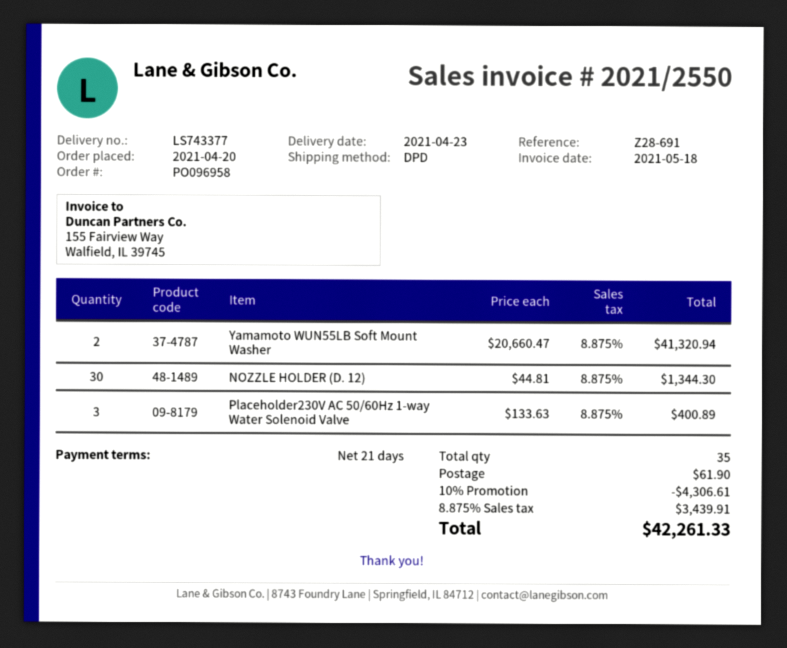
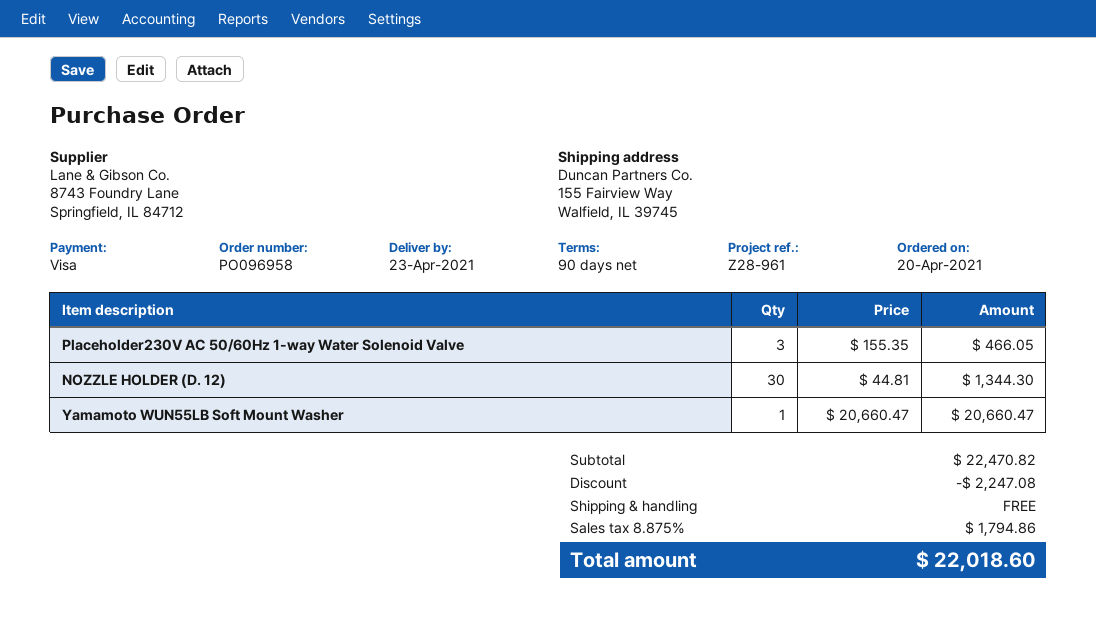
payment terms: 21 days -> 90 days
reference: Z28-691 -> Z28-961
Yamamoto WUN55LB Soft Mount Washer: 2 x 20660.47 = 41320.94 -> 1 x 20660.47 = 20660.47
Placeholder230V AC 50/60Hz 1-way Water Solenoid Valve: 3 x 133.63 = 400.89 -> 3 x 155.35 = 466.05
discount: 4306.61 -> 2247.08
shipping: 61.90 -> 0.00
tax: 8.875% = 3439.91 -> 8.875% = 1794.86
total: 42261.33 -> 22018.60

